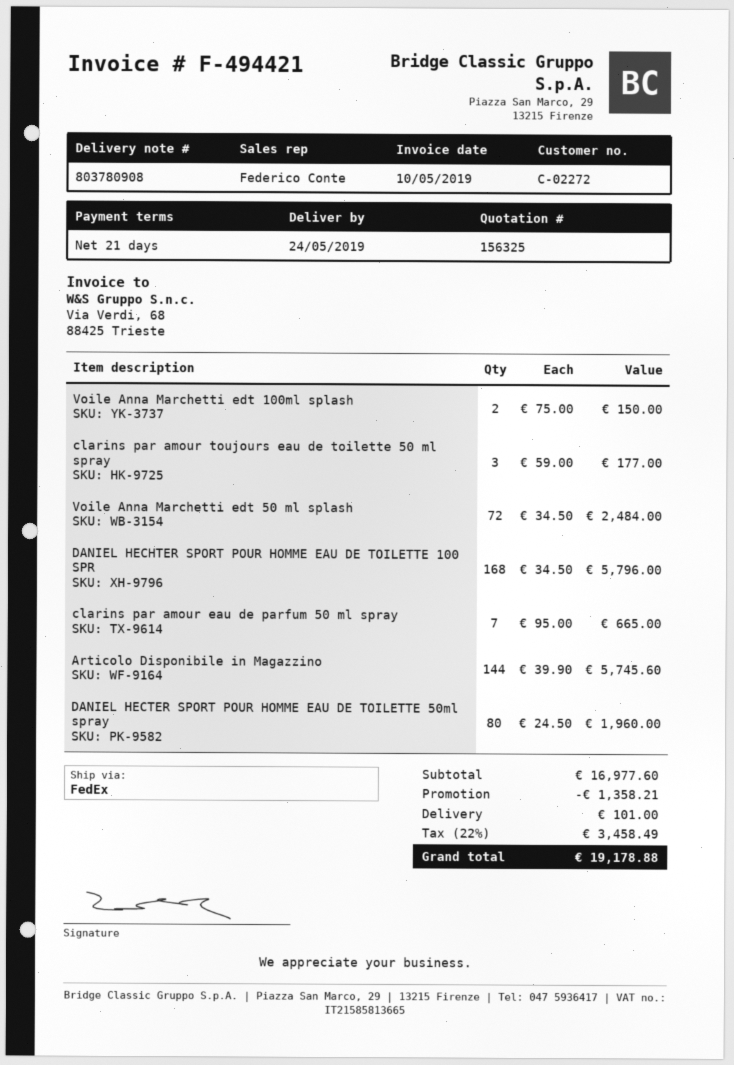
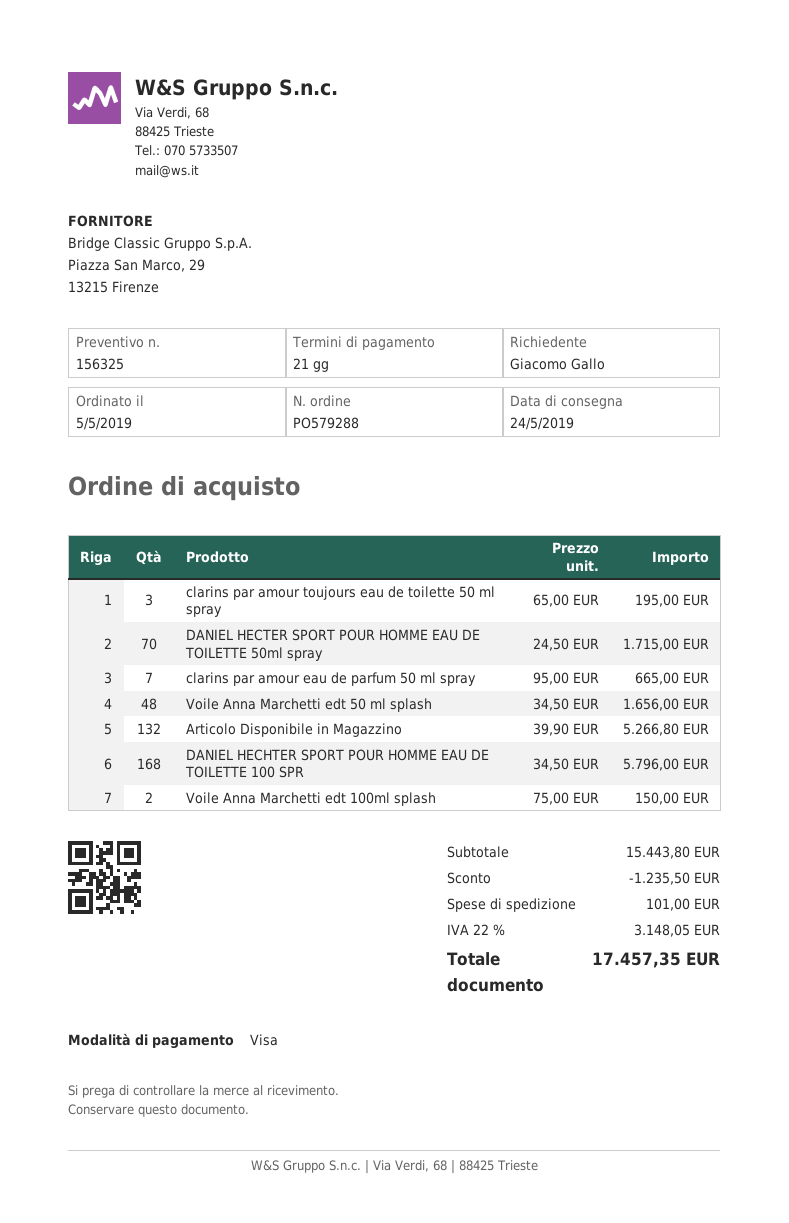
clarins par amour toujours eau de toilette 50 ml spray: 3 x 59.00 = 177.00 -> 3 x 65.00 = 195.00
Voile Anna Marchetti edt 50 ml splash: 72 x 34.50 = 2484.00 -> 48 x 34.50 = 1656.00
Articolo Disponibile in Magazzino: 144 x 39.90 = 5745.60 -> 132 x 39.90 = 5266.80
DANIEL HECTER SPORT POUR HOMME EAU DE TOILETTE 50ml spray: 80 x 24.50 = 1960.00 -> 70 x 24.50 = 1715.00
subtotal: 16977.60 -> 15443.80
discount: 1358.21 -> 1235.50
tax: 22% = 3458.49 -> 22% = 3148.05
total: 19178.88 -> 17457.35

